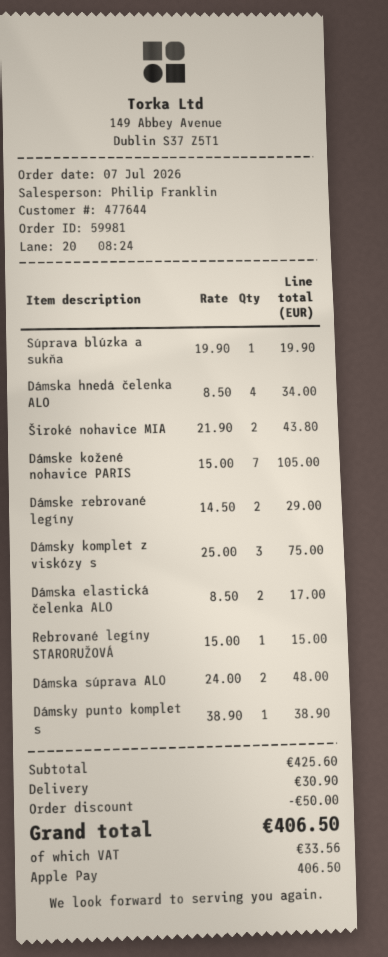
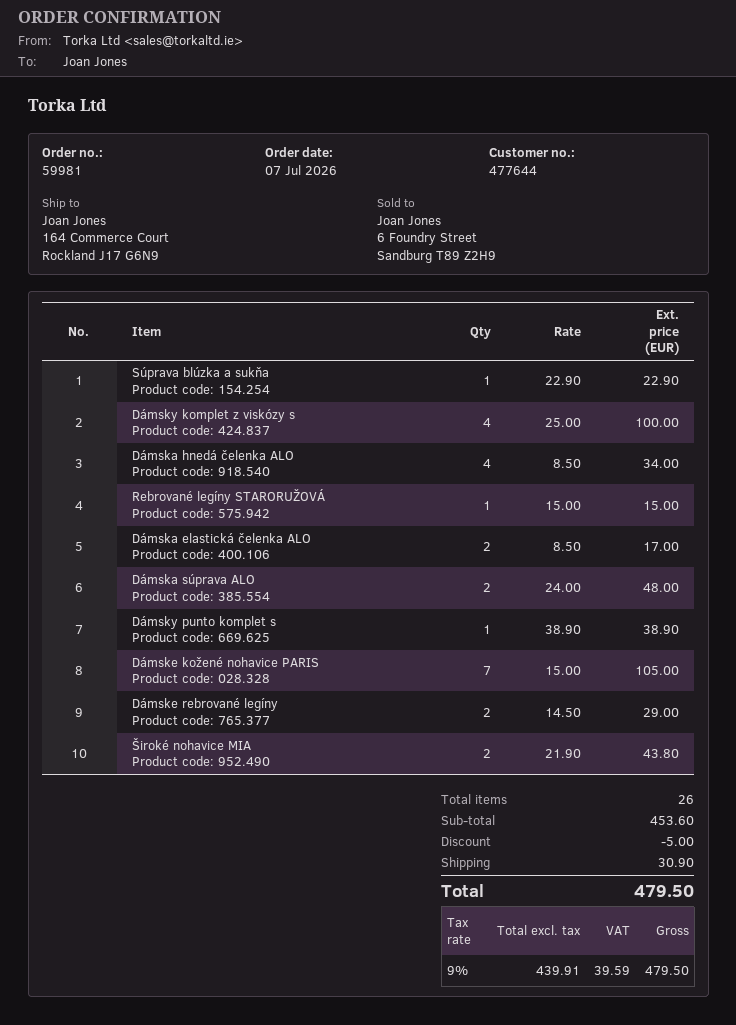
Súprava blúzka a sukňa: 1 x 19.90 = 19.90 -> 1 x 22.90 = 22.90
Dámsky komplet z viskózy s: 3 x 25.00 = 75.00 -> 4 x 25.00 = 100.00
subtotal: 425.60 -> 453.60
discount: 50.00 -> 5.00
tax: 33.56 -> 39.59
total: 406.50 -> 479.50

